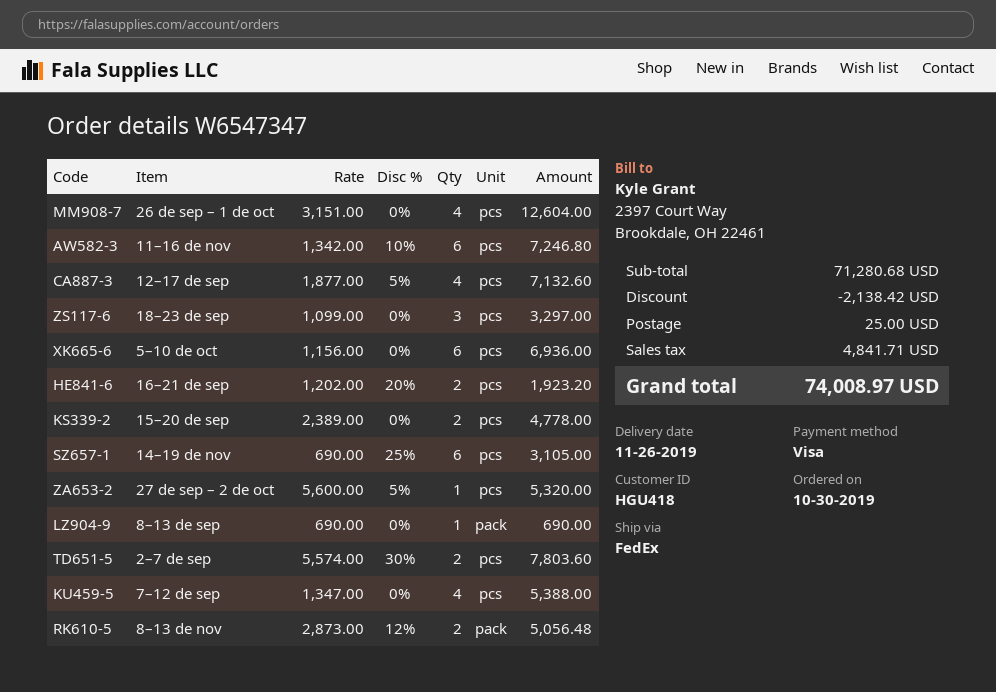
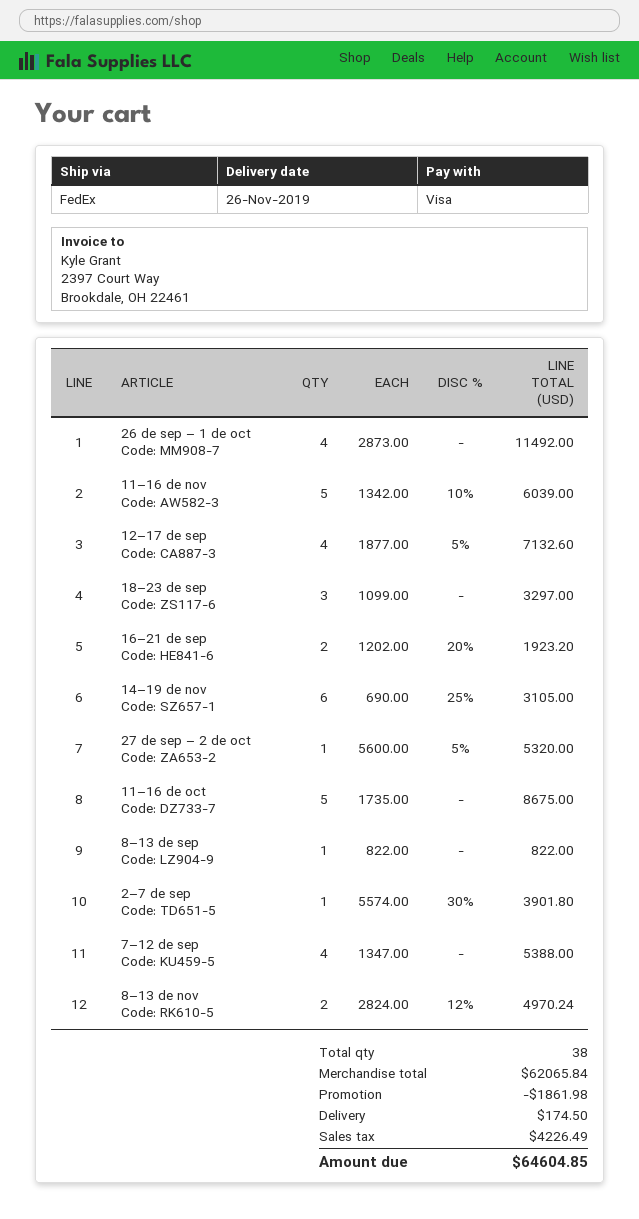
26 de sep – 1 de oct: 4 x 3151.00 = 12604.00 -> 4 x 2873.00 = 11492.00
11–16 de nov: 6 x 1342.00 - 10% = 7246.80 -> 5 x 1342.00 - 10% = 6039.00
5–10 de oct: 6 x 1156.00 = 6936.00 -> none
15–20 de sep: 2 x 2389.00 = 4778.00 -> none
8–13 de sep: 1 x 690.00 = 690.00 -> 1 x 822.00 = 822.00
2–7 de sep: 2 x 5574.00 - 30% = 7803.60 -> 1 x 5574.00 - 30% = 3901.80
8–13 de nov: 2 x 2873.00 - 12% = 5056.48 -> 2 x 2824.00 - 12% = 4970.24
11–16 de oct: none -> 5 x 1735.00 = 8675.00
subtotal: 71280.68 -> 62065.84
discount: 2138.42 -> 1861.98
shipping: 25.00 -> 174.50
tax: 4841.71 -> 4226.49
total: 74008.97 -> 64604.85

